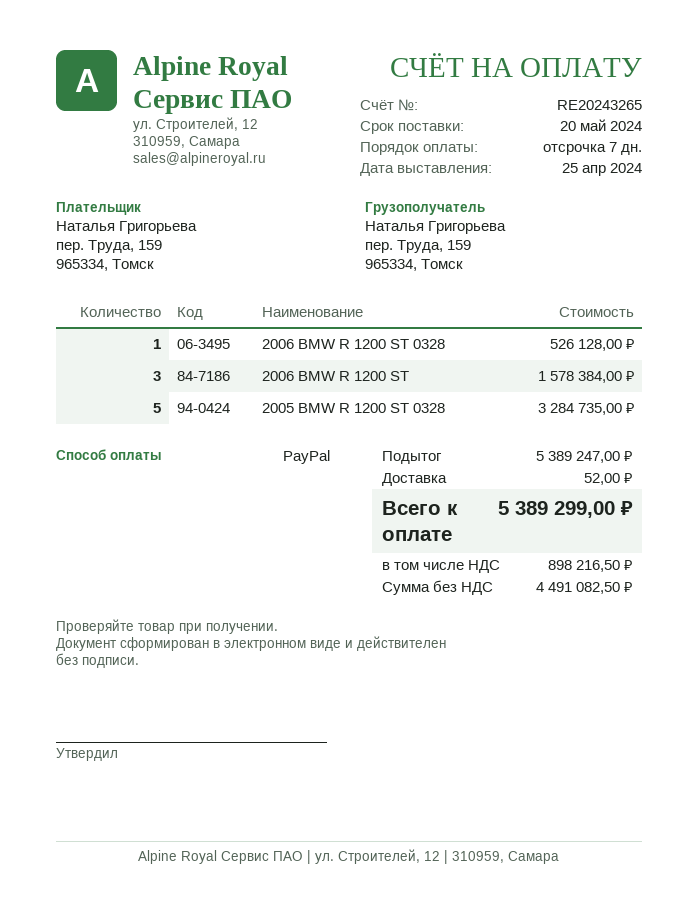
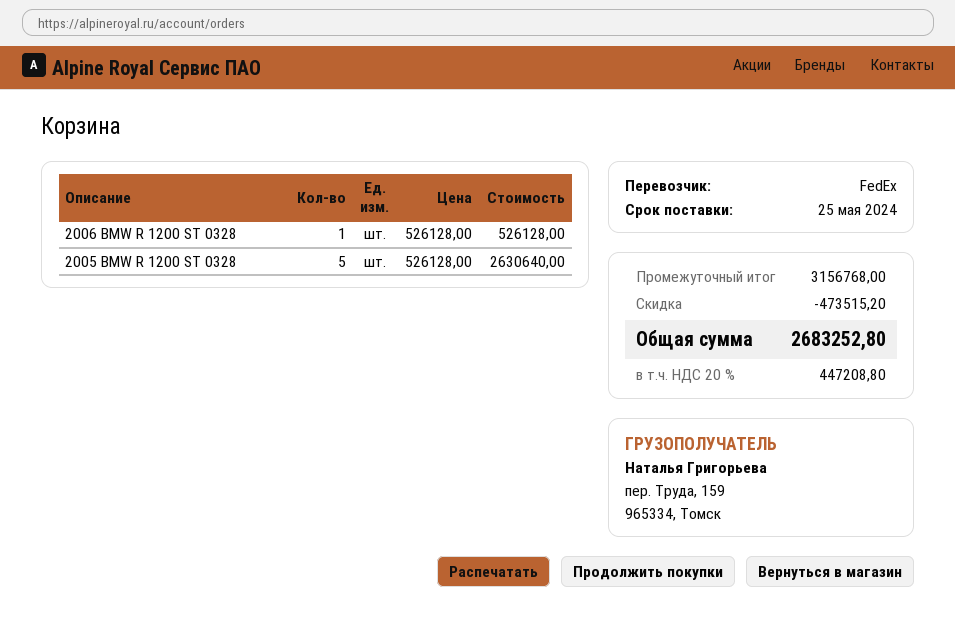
delivery date: 2024-05-20 -> 2024-05-25
2006 BMW R 1200 ST: 3 for 1578384.00 -> none
2005 BMW R 1200 ST 0328: 5 for 3284735.00 -> 5 for 2630640.00
subtotal: 5389247.00 -> 3156768.00
discount: none -> 473515.20
shipping: 52.00 -> none
tax: 898216.50 -> 447208.80
total: 5389299.00 -> 2683252.80

